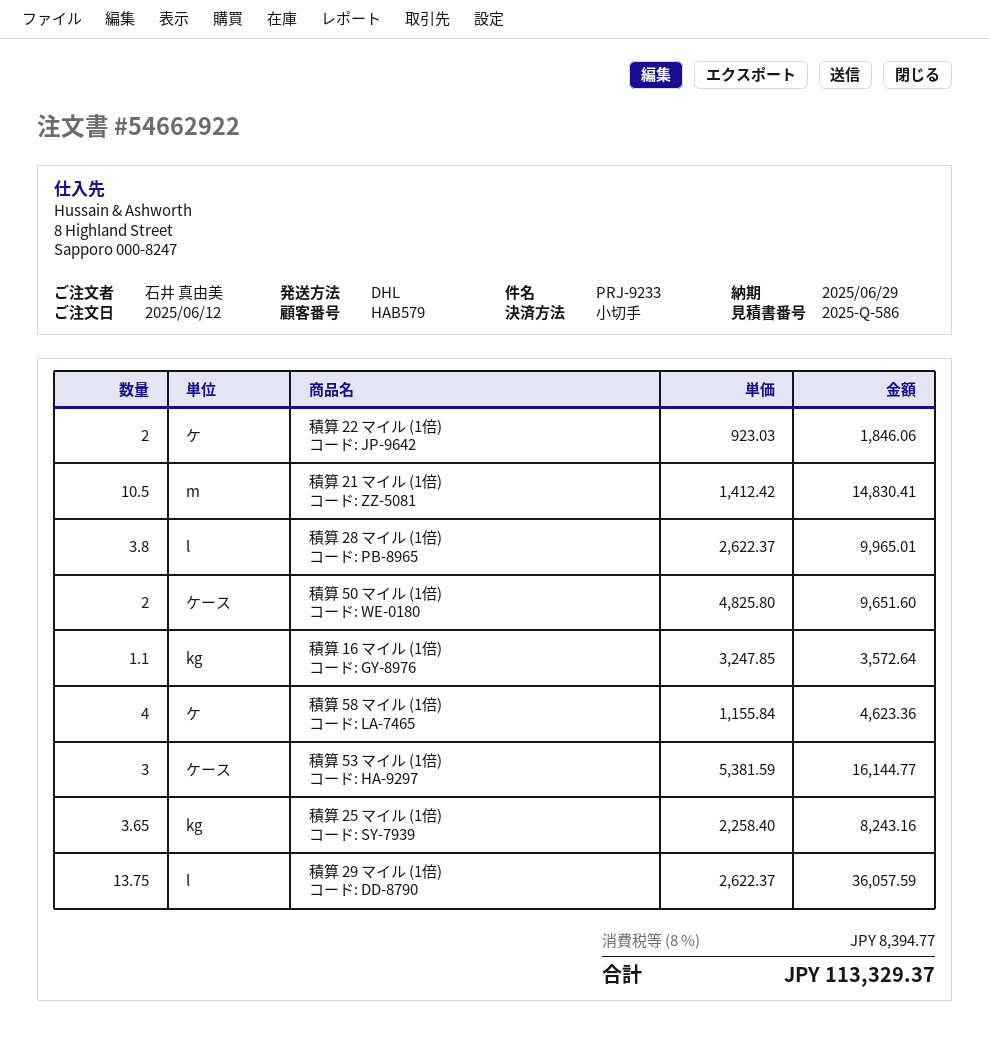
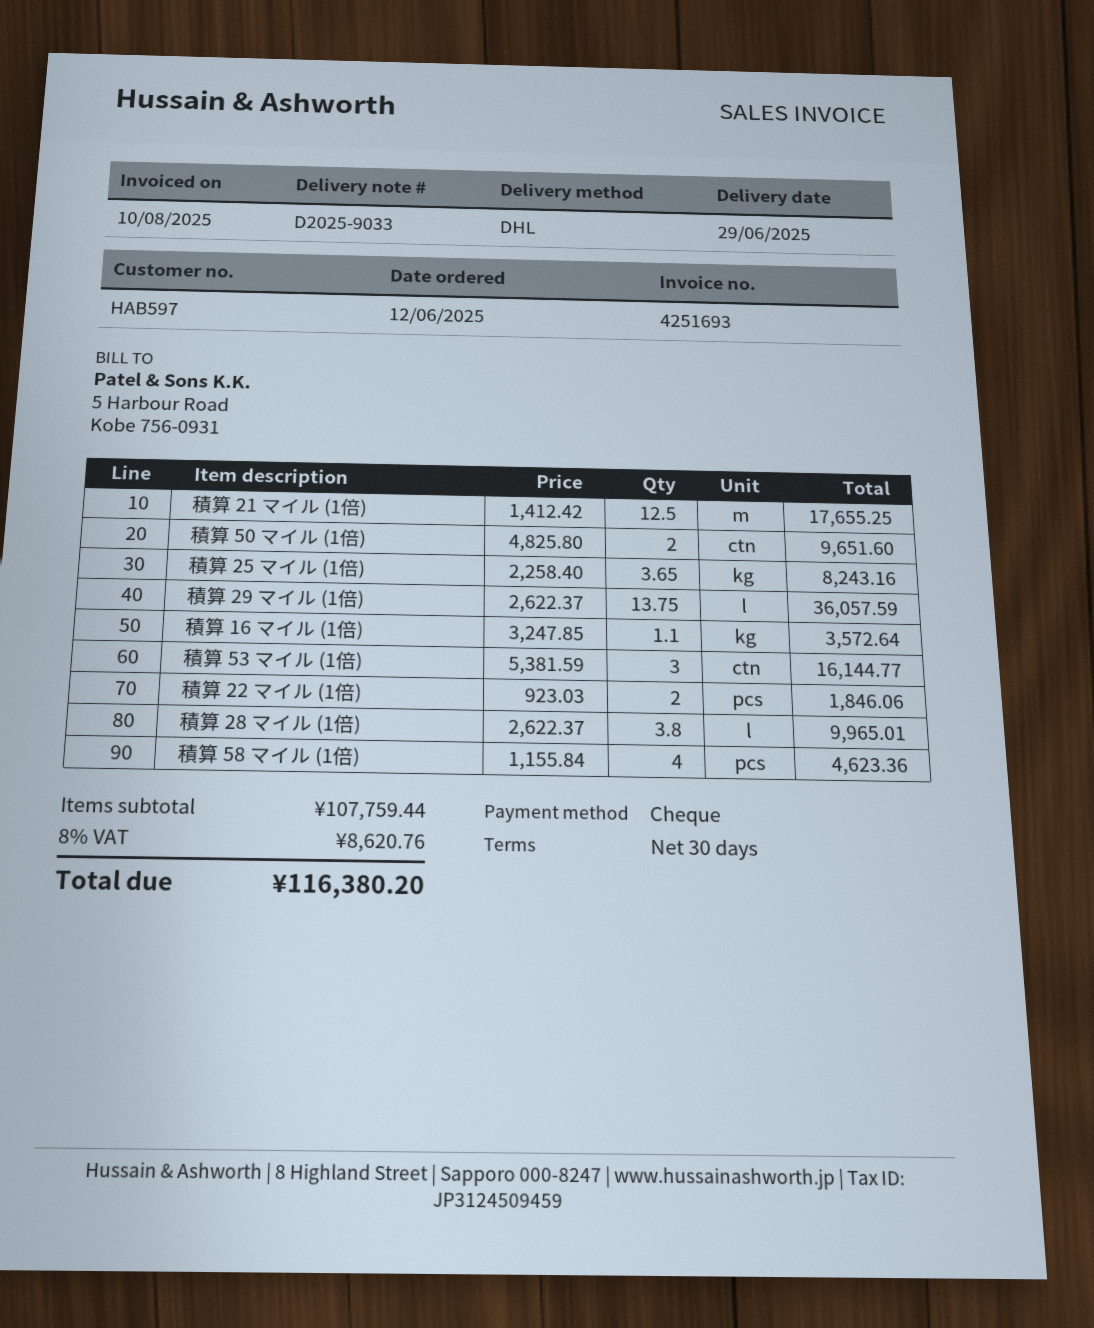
customer number: HAB579 -> HAB597
積算 21 マイル (1倍): 10.5 x 1412.42 = 14830.41 -> 12.5 x 1412.42 = 17655.25
tax: 8% = 8394.77 -> 8% = 8620.76
total: 113329.37 -> 116380.20

